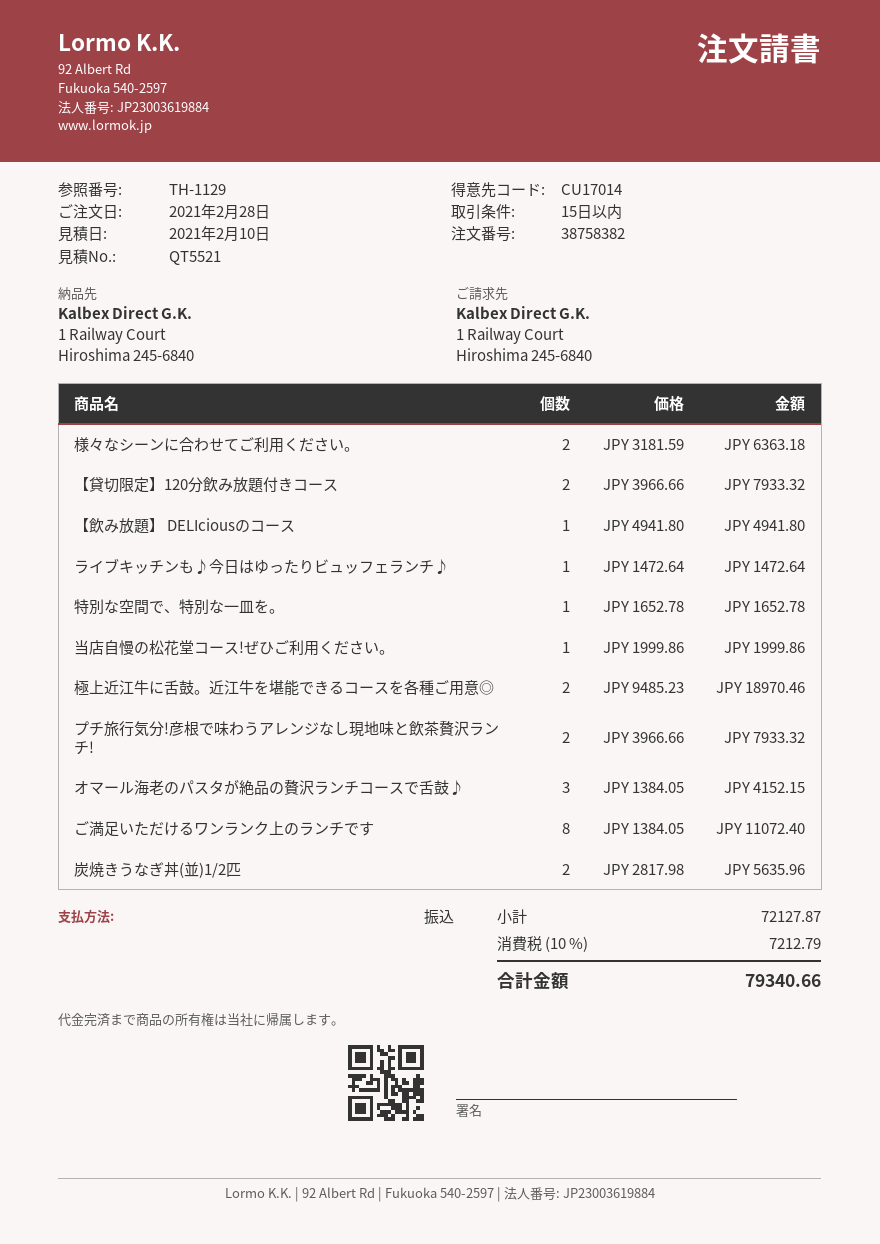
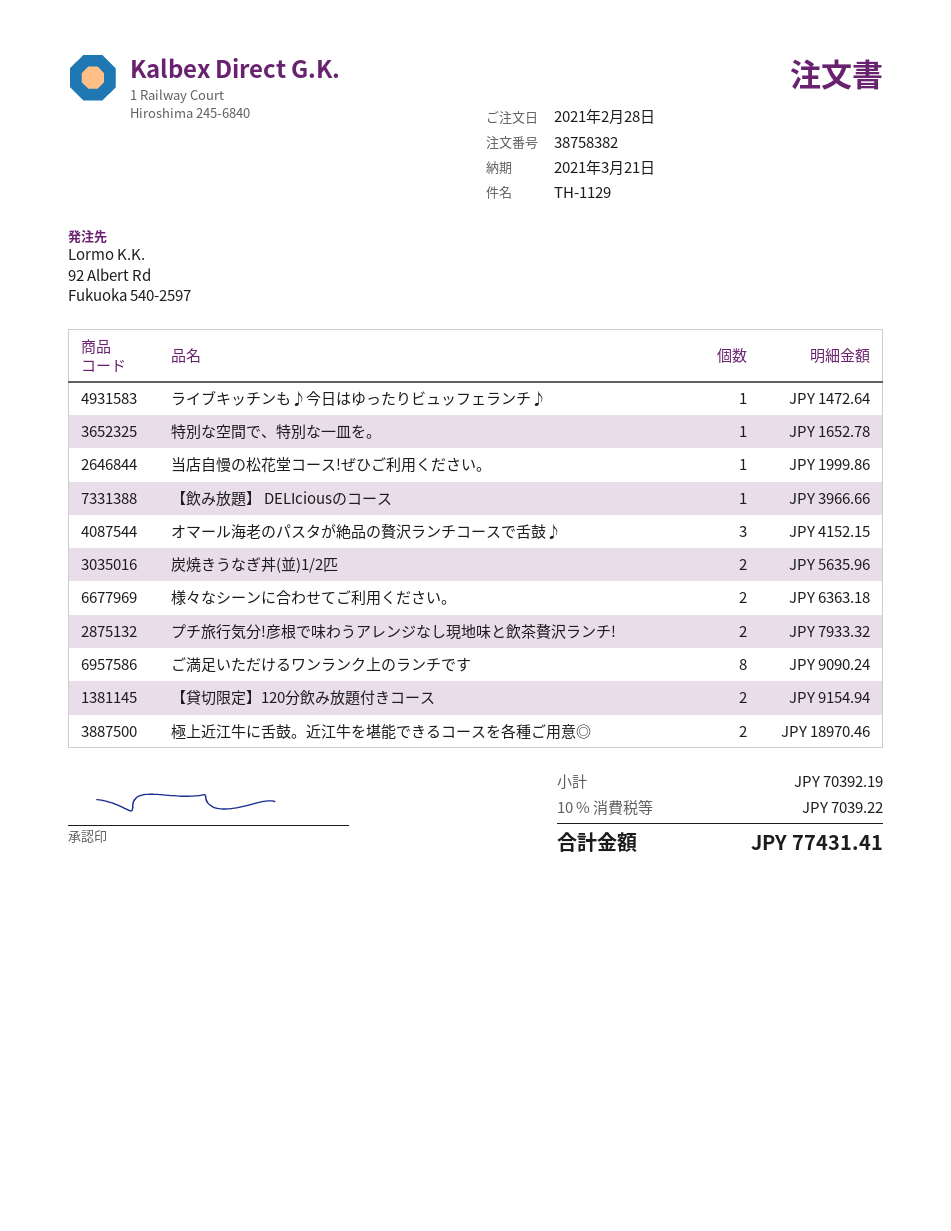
【貸切限定】120分飲み放題付きコース: 2 for 7933.32 -> 2 for 9154.94
【飲み放題】 DELIciousのコース: 1 for 4941.80 -> 1 for 3966.66
ご満足いただけるワンランク上のランチです: 8 for 11072.40 -> 8 for 9090.24
subtotal: 72127.87 -> 70392.19
tax: 10% = 7212.79 -> 10% = 7039.22
total: 79340.66 -> 77431.41

